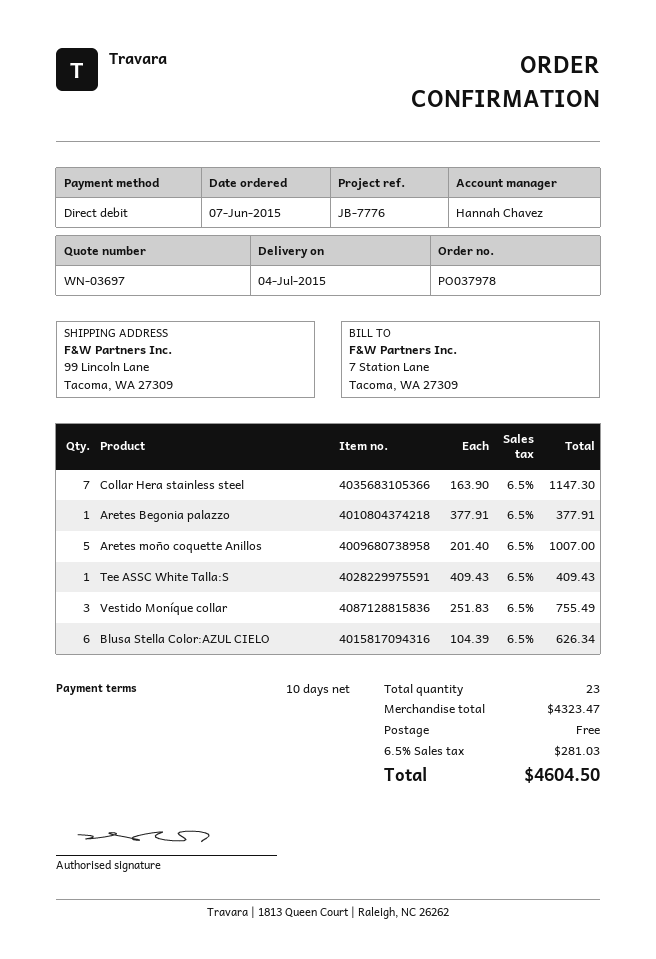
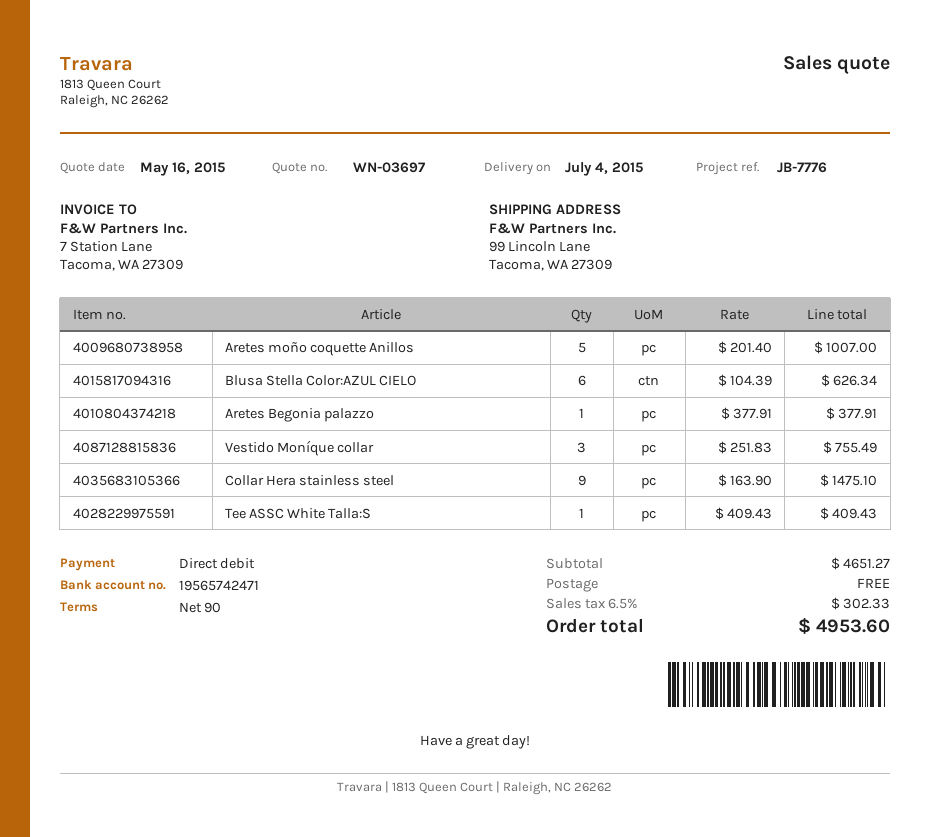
payment terms: 10 days -> 90 days
Collar Hera stainless steel: 7 x 163.90 = 1147.30 -> 9 x 163.90 = 1475.10
subtotal: 4323.47 -> 4651.27
tax: 6.5% = 281.03 -> 6.5% = 302.33
total: 4604.50 -> 4953.60

